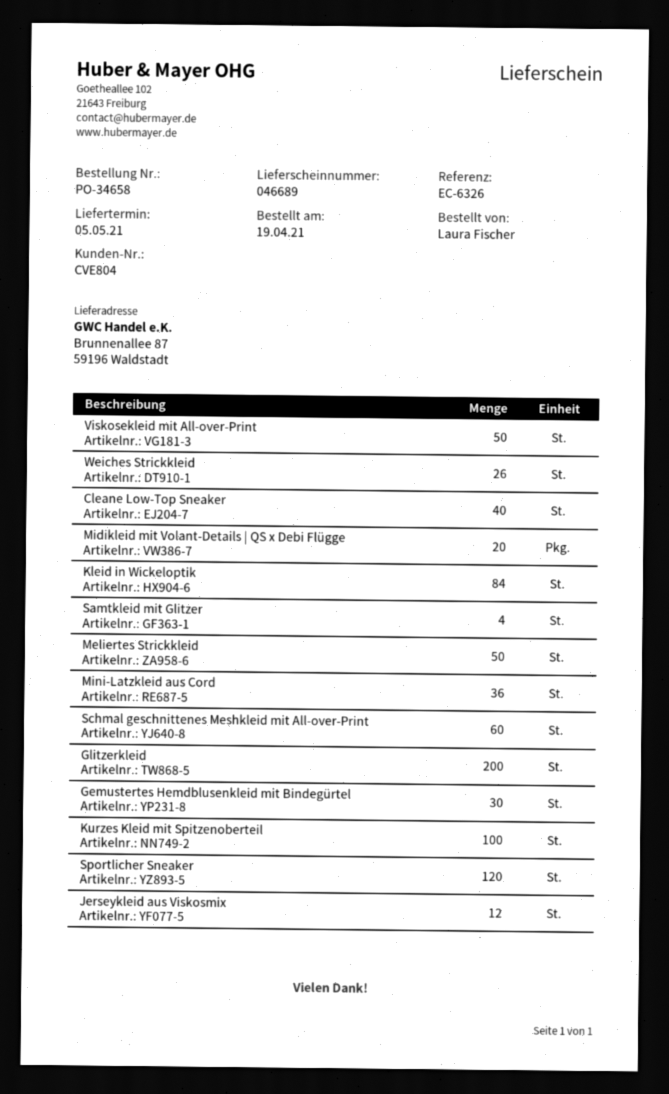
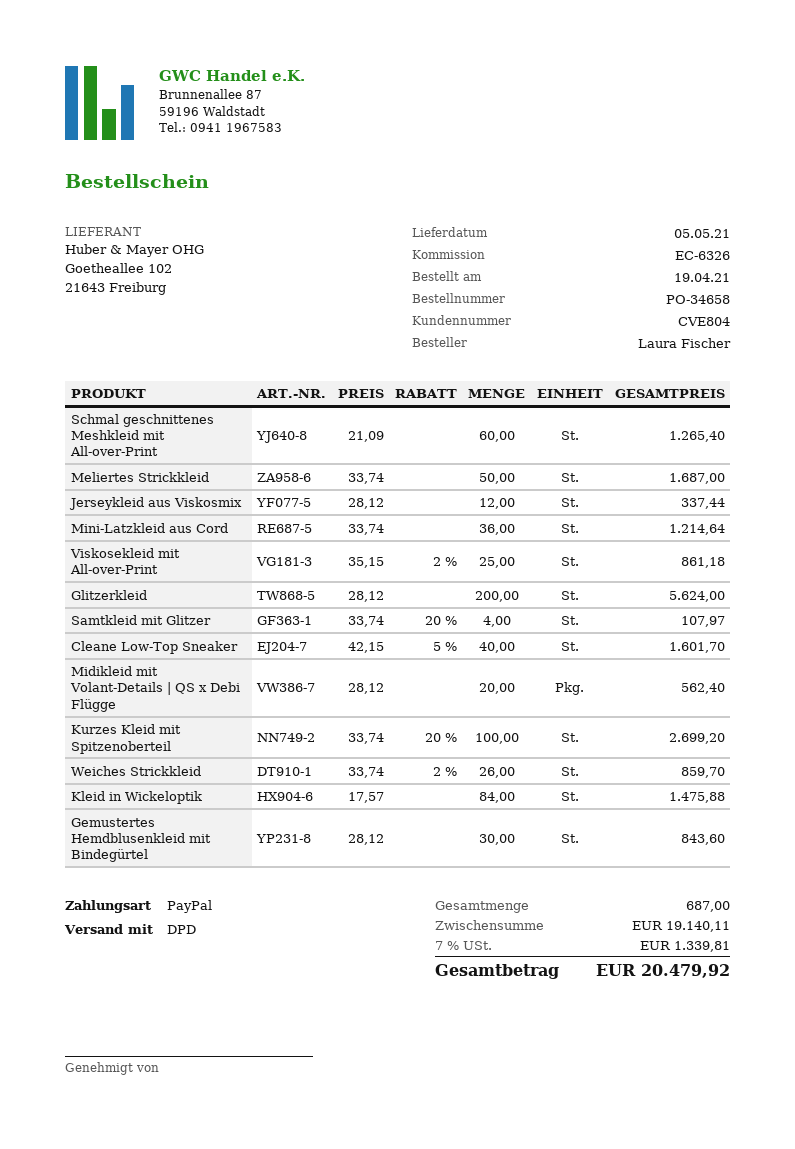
Viskosekleid mit All-over-Print: 50 -> 25
Sportlicher Sneaker: 120 -> none

